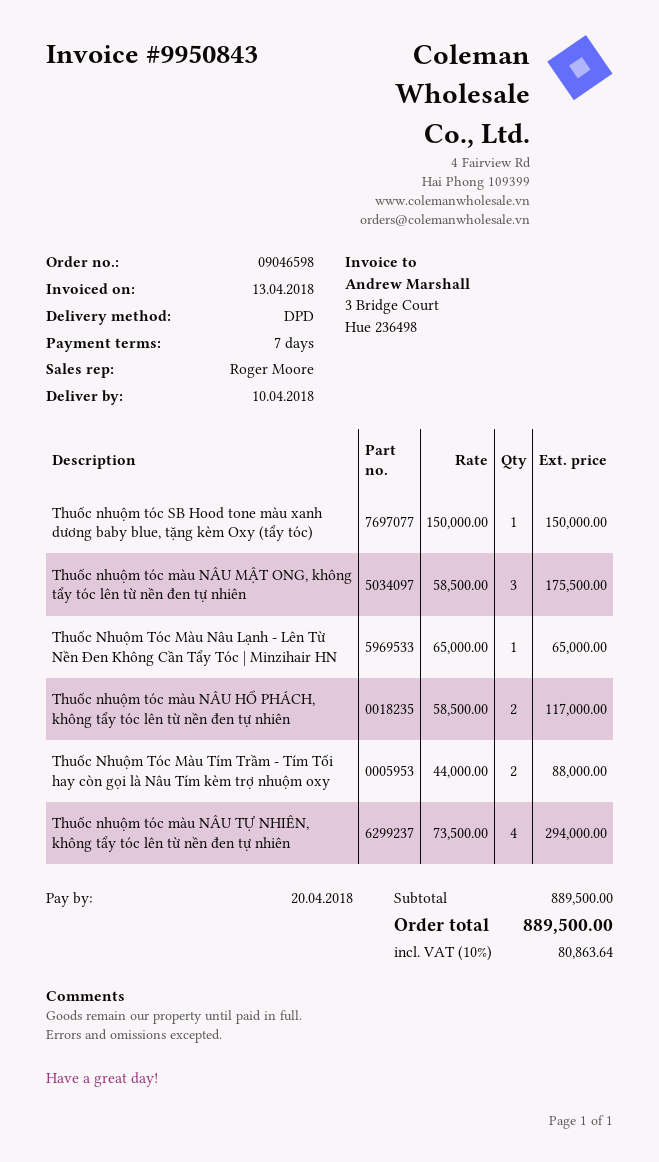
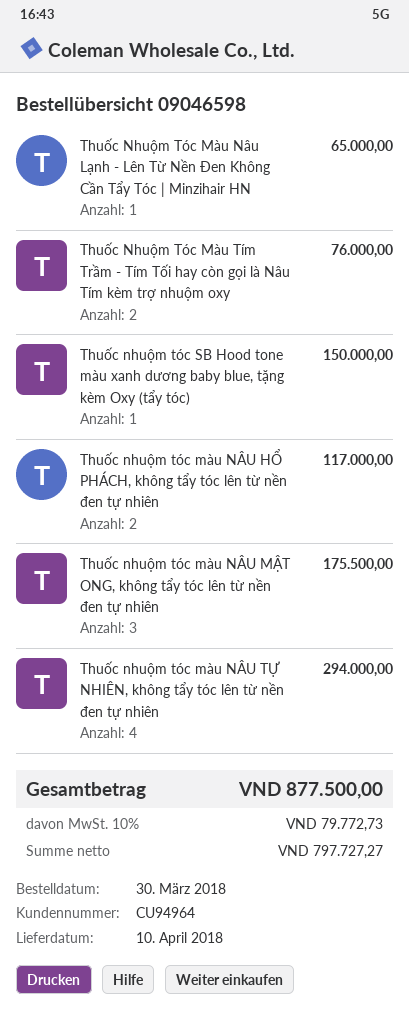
Thuốc Nhuộm Tóc Màu Tím Trầm - Tím Tối hay còn gọi là Nâu Tím kèm trợ nhuộm oxy: 2 for 88000.00 -> 2 for 76000.00
tax: 10% = 80863.64 -> 10% = 79772.73
total: 889500.00 -> 877500.00

